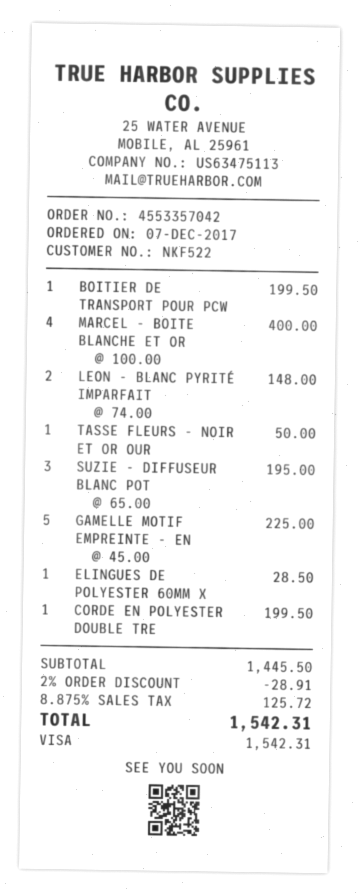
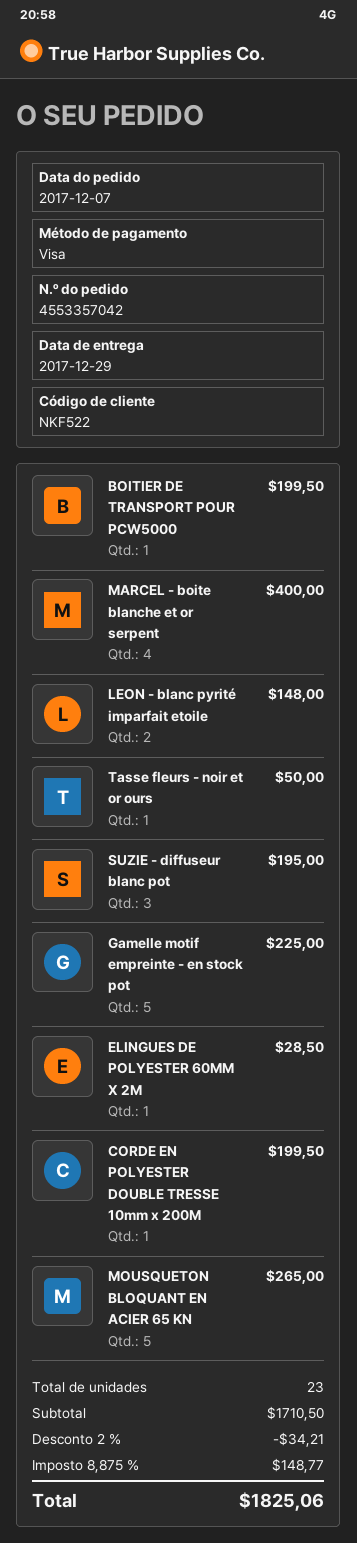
MOUSQUETON BLOQUANT EN ACIER 65 KN: none -> 5 for 265.00
subtotal: 1445.50 -> 1710.50
discount: 2% = 28.91 -> 2% = 34.21
tax: 8.875% = 125.72 -> 8.875% = 148.77
total: 1542.31 -> 1825.06

